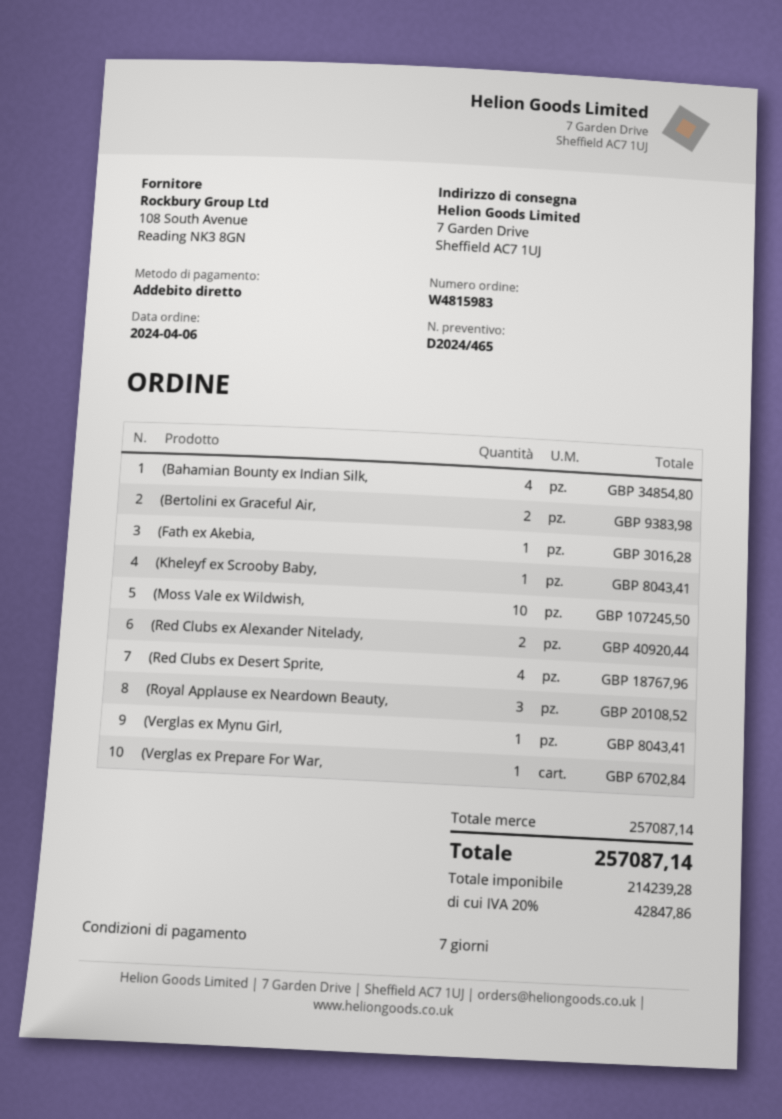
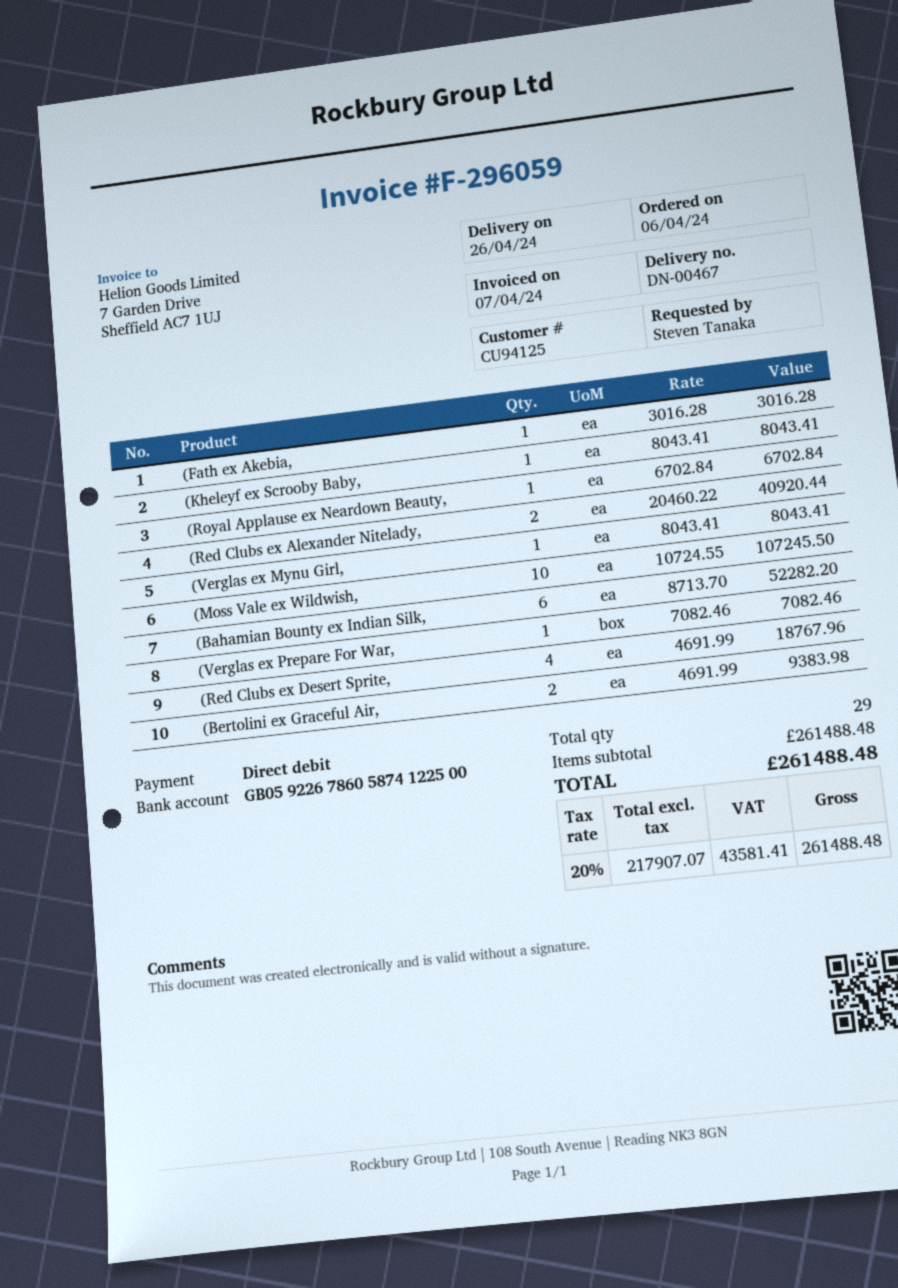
(Bahamian Bounty ex Indian Silk,: 4 for 34854.80 -> 6 for 52282.20
(Royal Applause ex Neardown Beauty,: 3 for 20108.52 -> 1 for 6702.84
(Verglas ex Prepare For War,: 1 for 6702.84 -> 1 for 7082.46
subtotal: 257087.14 -> 261488.48
net: 214239.28 -> 217907.07
tax: 20% = 42847.86 -> 20% = 43581.41
total: 257087.14 -> 261488.48

